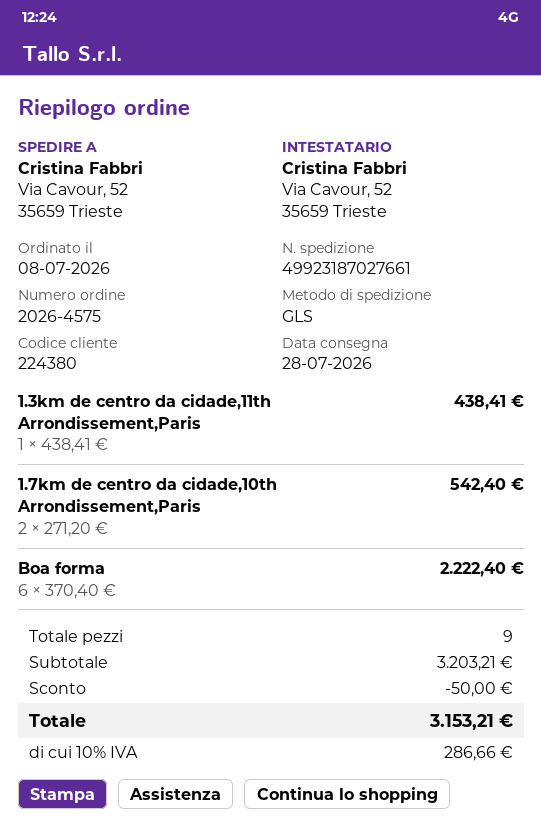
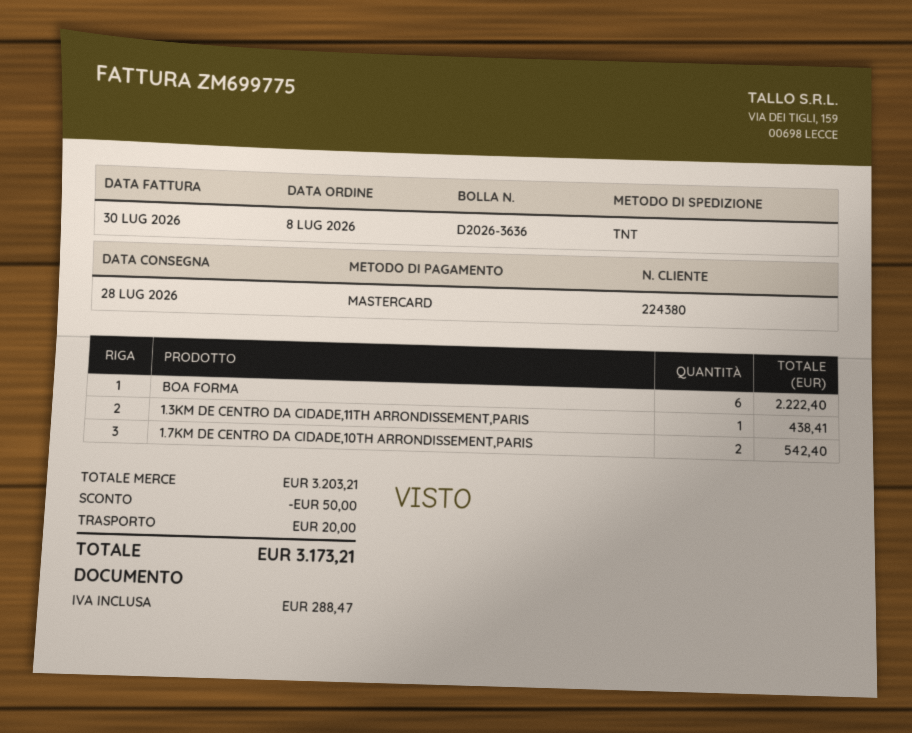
shipping method: GLS -> TNT
shipping: none -> 20.00
tax: 286.66 -> 288.47
total: 3153.21 -> 3173.21

